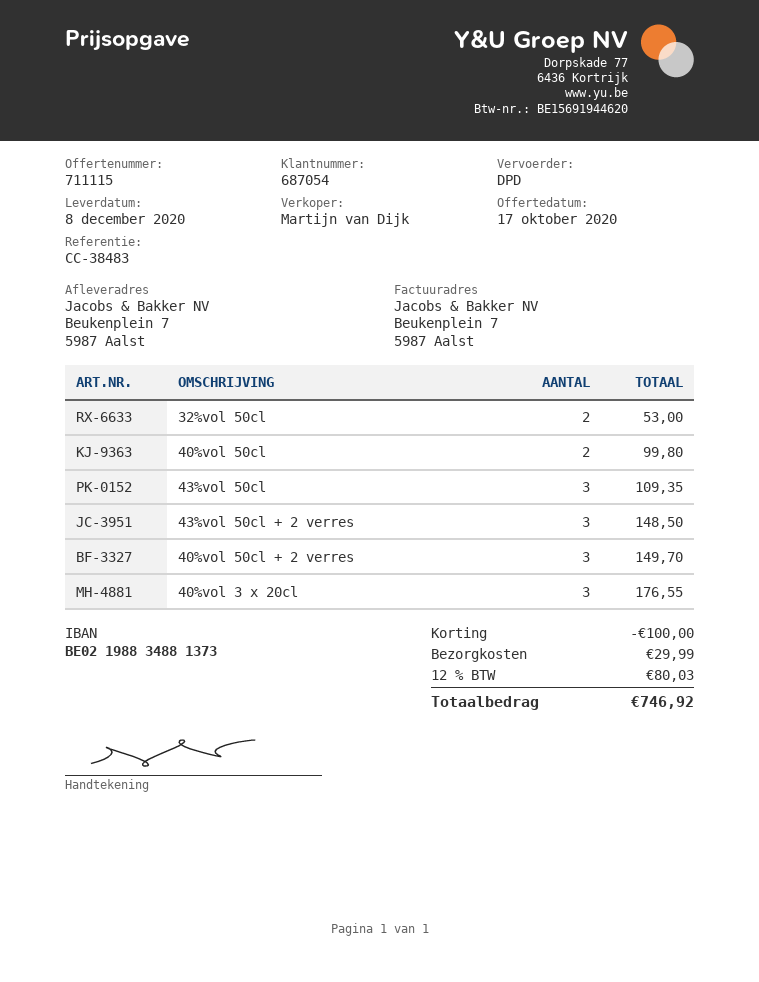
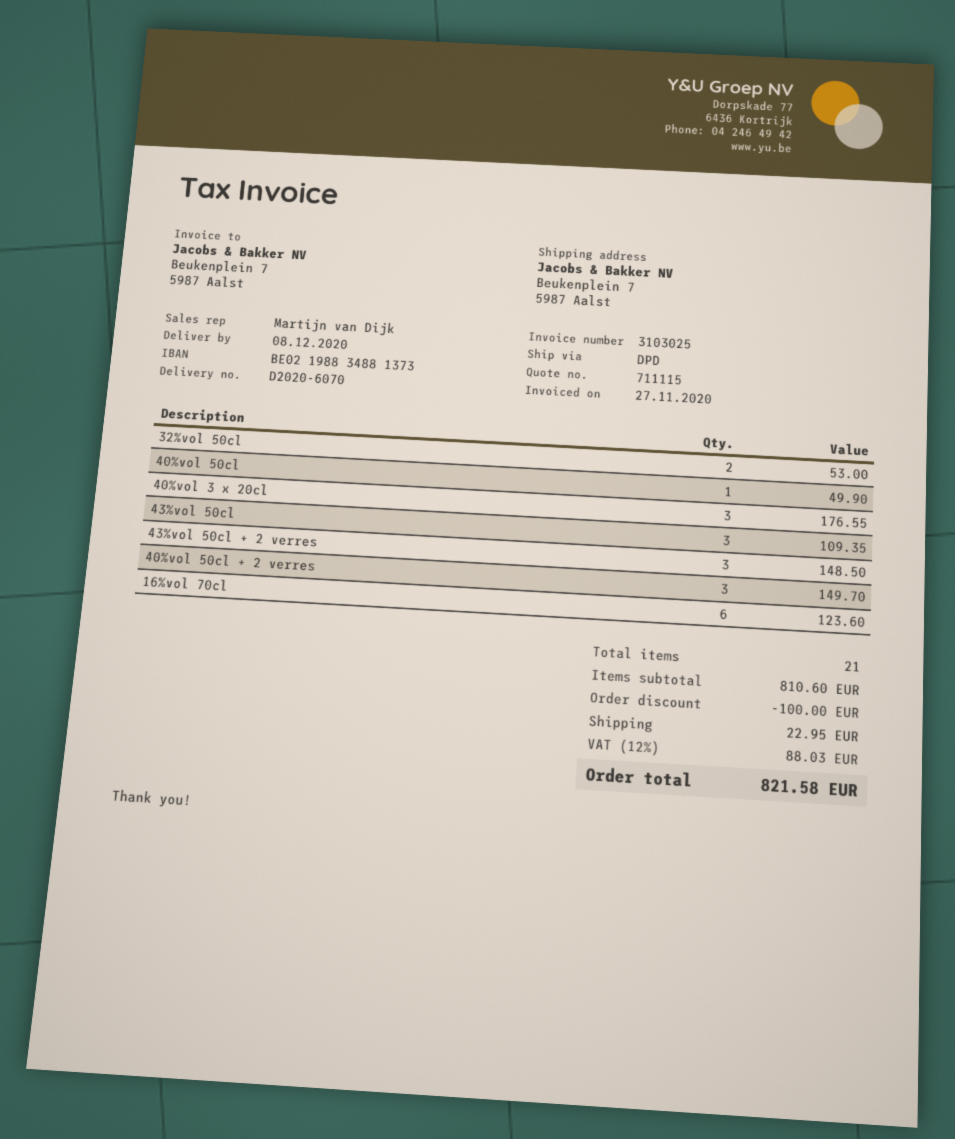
40%vol 50cl: 2 for 99.80 -> 1 for 49.90
16%vol 70cl: none -> 6 for 123.60
shipping: 29.99 -> 22.95
tax: 12% = 80.03 -> 12% = 88.03
total: 746.92 -> 821.58

